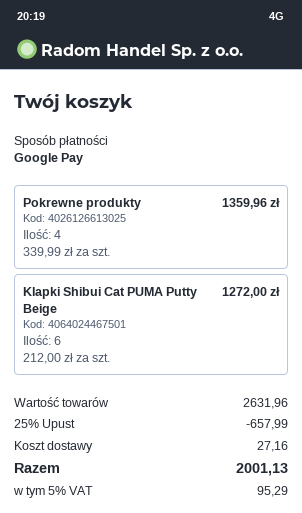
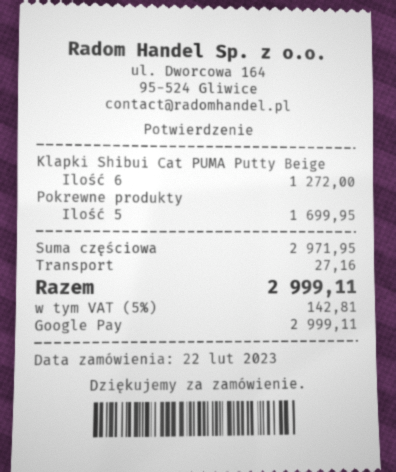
Pokrewne produkty: 4 for 1359.96 -> 5 for 1699.95
subtotal: 2631.96 -> 2971.95
discount: 25% = 657.99 -> none
tax: 5% = 95.29 -> 5% = 142.81
total: 2001.13 -> 2999.11

